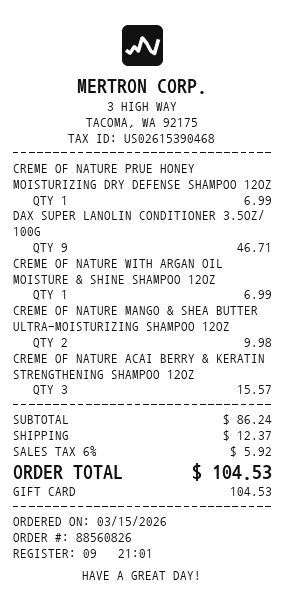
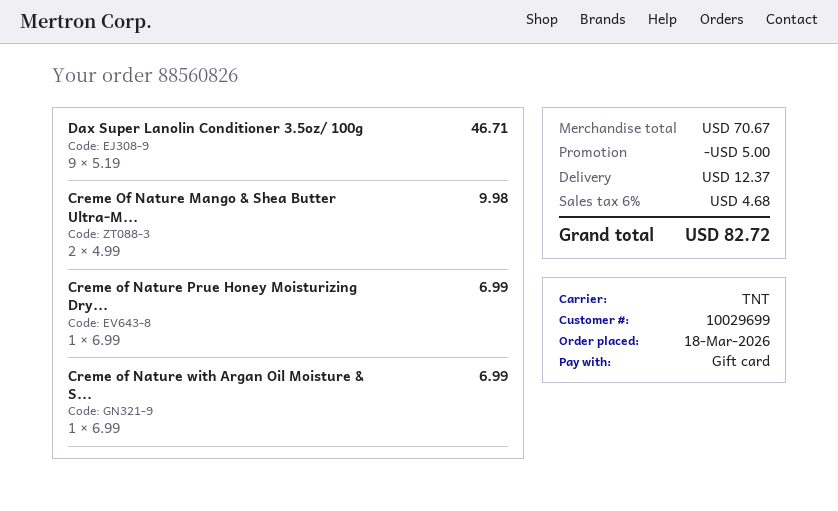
order date: 2026-03-15 -> 2026-03-18
CREME OF NATURE ACAI BERRY & KERATIN STRENGTHENING SHAMPOO 12OZ: 3 for 15.57 -> none
subtotal: 86.24 -> 70.67
discount: none -> 5.00
tax: 6% = 5.92 -> 6% = 4.68
total: 104.53 -> 82.72

